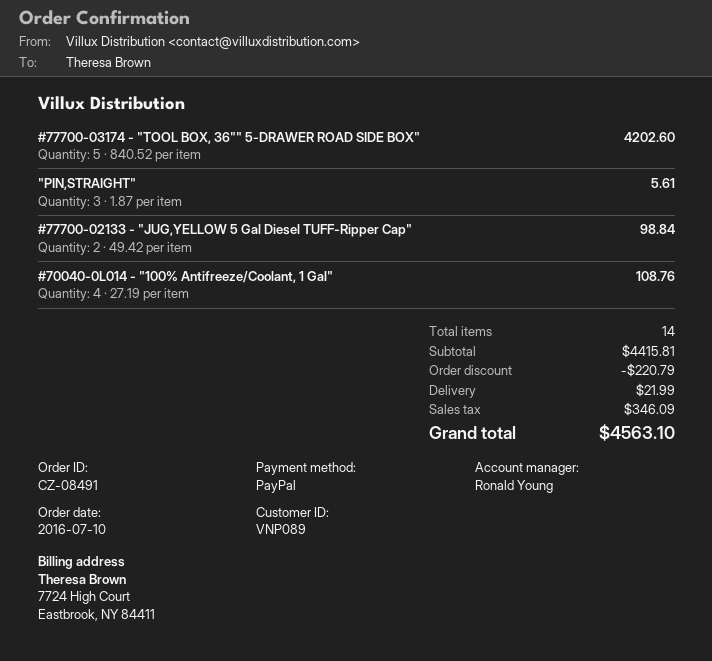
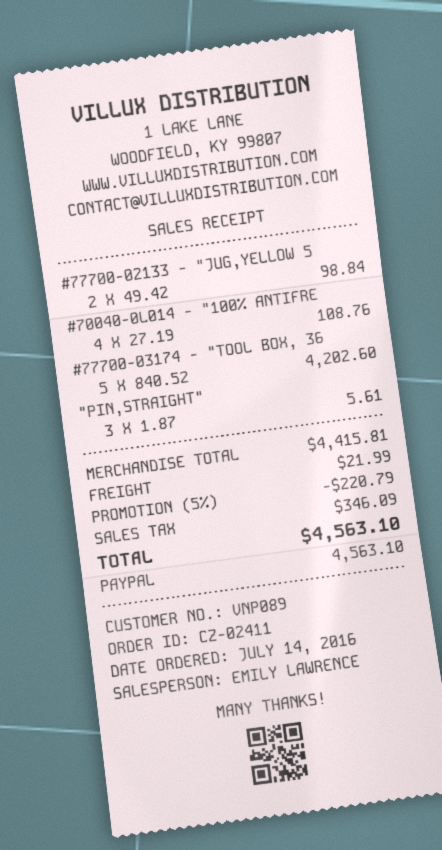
order number: CZ-08491 -> CZ-02411
order date: 2016-07-10 -> 2016-07-14
sales rep: Ronald Young -> EMILY LAWRENCE

